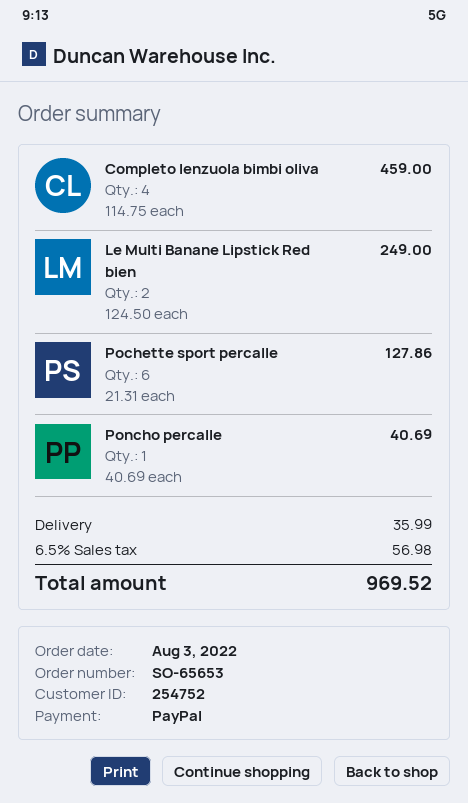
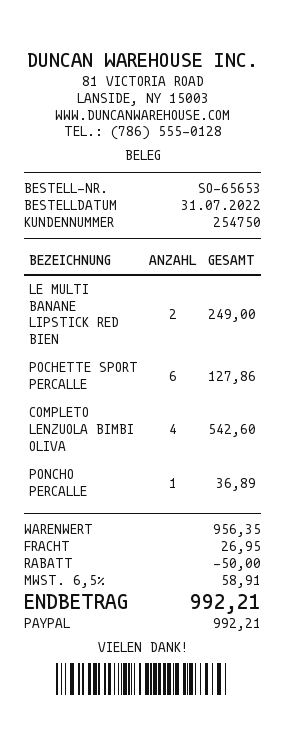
order date: 2022-08-03 -> 2022-07-31
customer number: 254752 -> 254750
Completo lenzuola bimbi oliva: 4 for 459.00 -> 4 for 542.60
Poncho percalle: 1 for 40.69 -> 1 for 36.89
discount: none -> 50.00
shipping: 35.99 -> 26.95
tax: 6.5% = 56.98 -> 6.5% = 58.91
total: 969.52 -> 992.21

